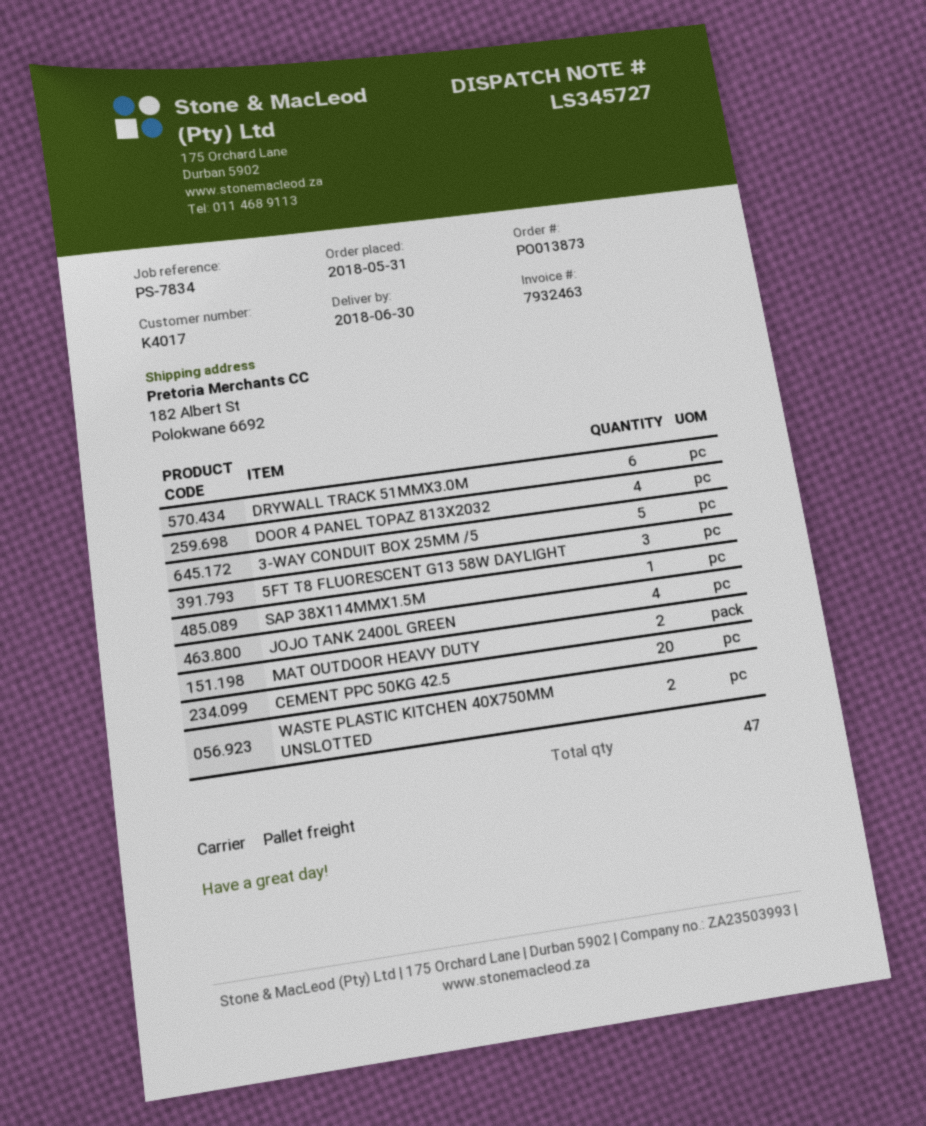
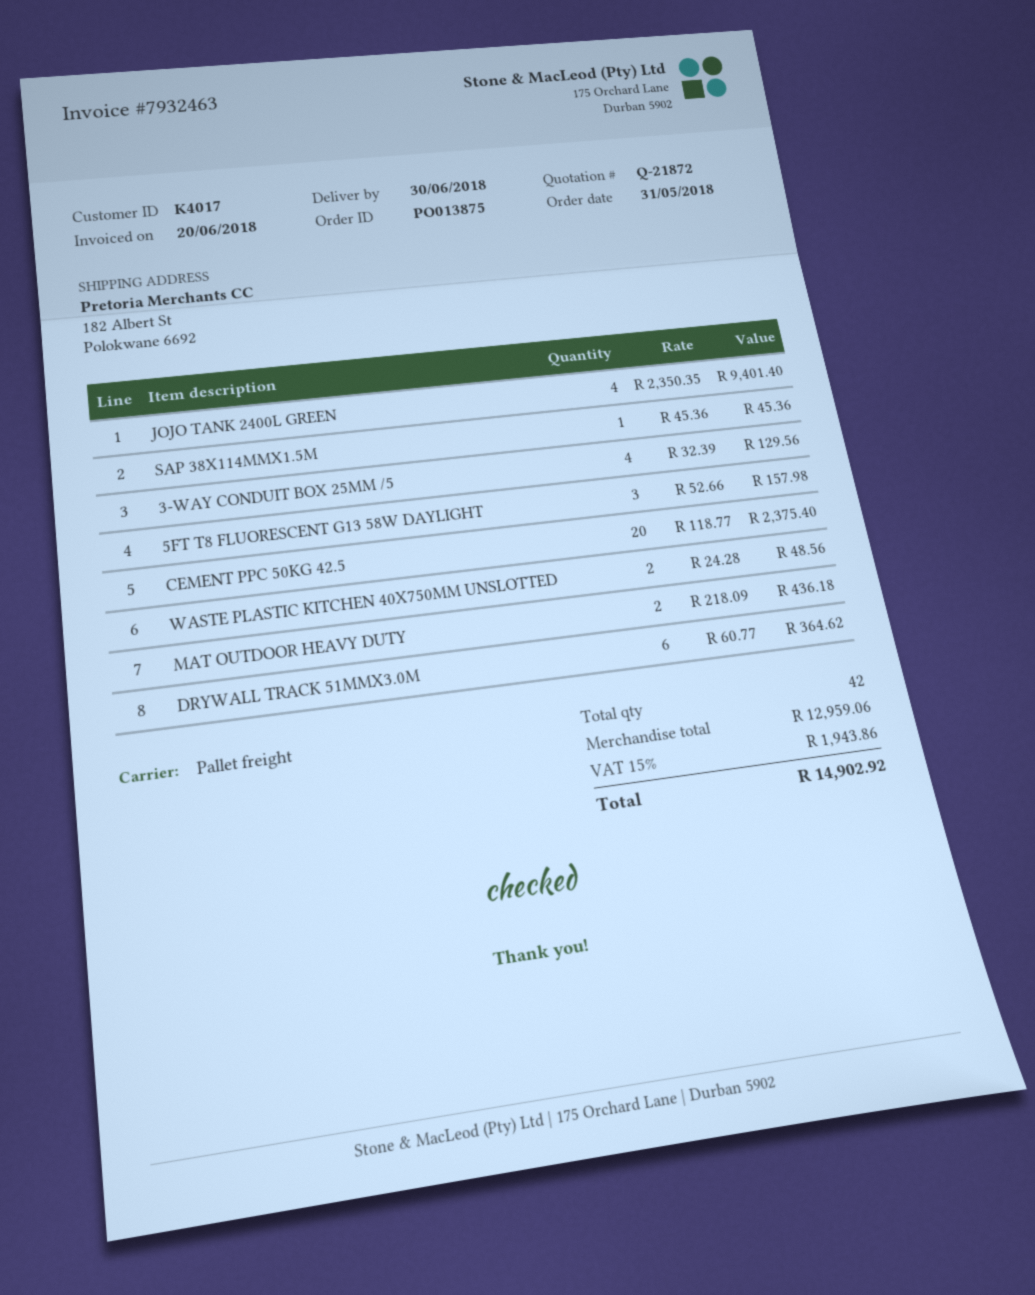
order number: PO013873 -> PO013875
DOOR 4 PANEL TOPAZ 813X2032: 4 -> none
3-WAY CONDUIT BOX 25MM /5: 5 -> 4
total quantity: 47 -> 42

